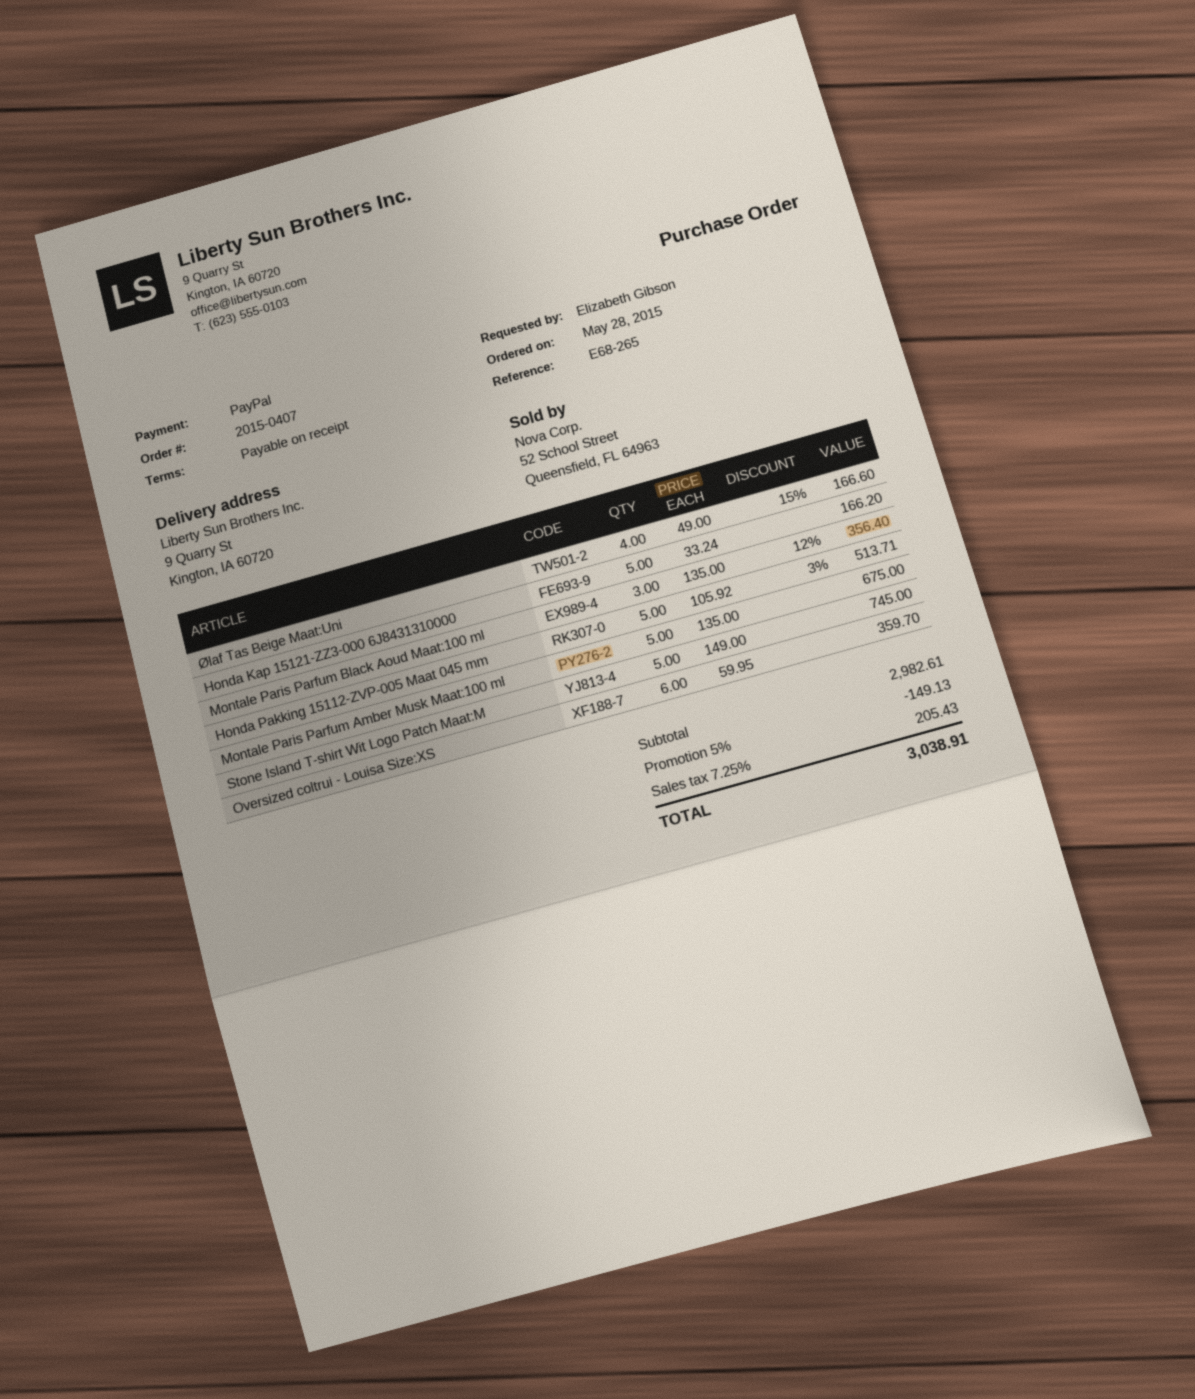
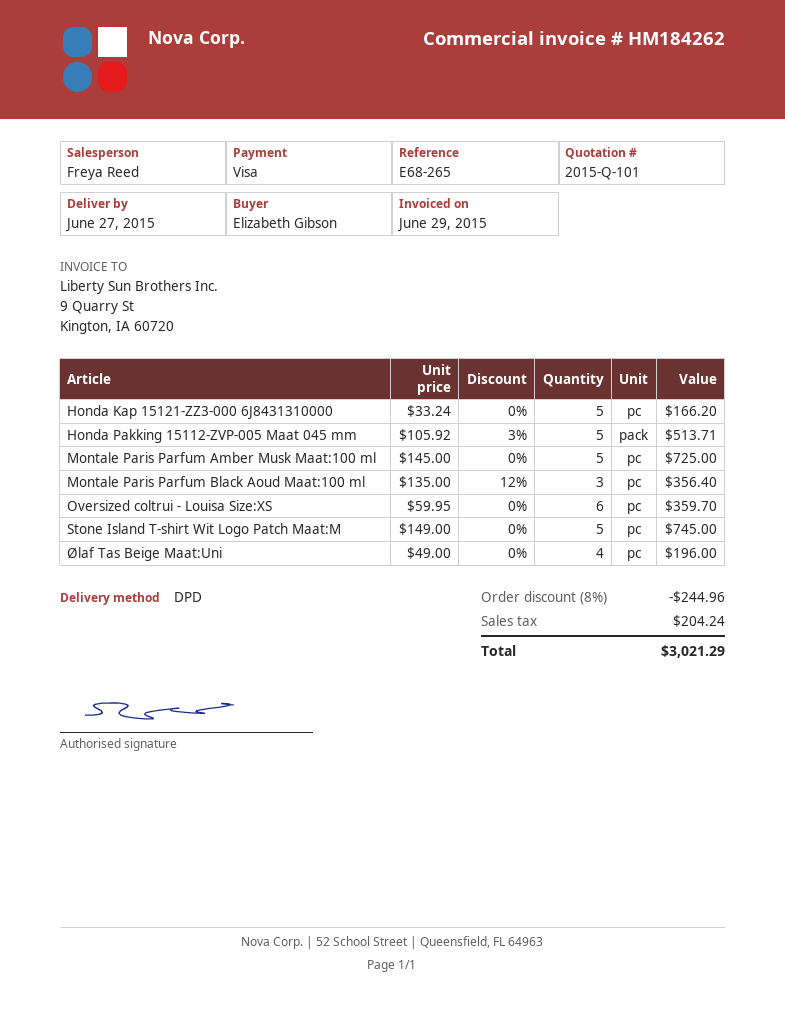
payment method: PayPal -> Visa
Ølaf Tas Beige Maat:Uni: 4 x 49.00 - 15% = 166.60 -> 4 x 49.00 = 196.00
Montale Paris Parfum Amber Musk Maat:100 ml: 5 x 135.00 = 675.00 -> 5 x 145.00 = 725.00
discount: 5% = 149.13 -> 8% = 244.96
tax: 205.43 -> 204.24
total: 3038.91 -> 3021.29

